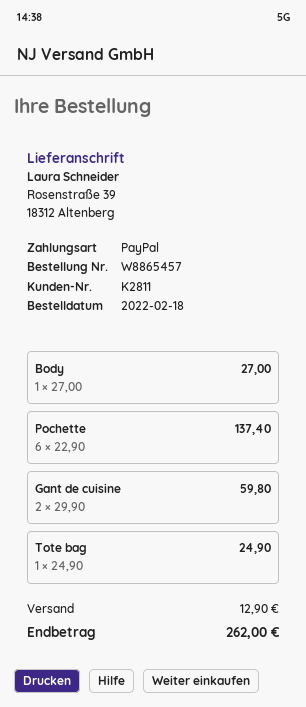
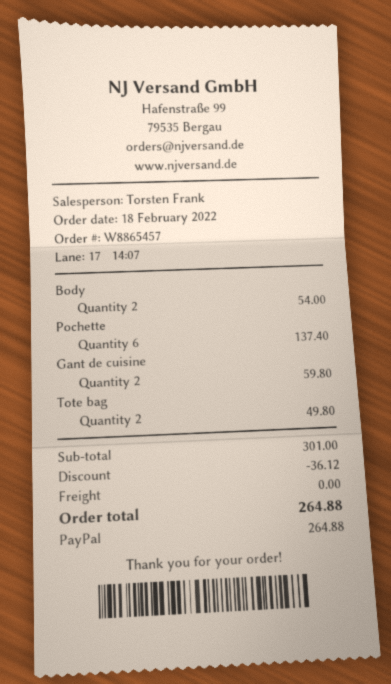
Body: 1 for 27.00 -> 2 for 54.00
Tote bag: 1 for 24.90 -> 2 for 49.80
discount: none -> 36.12
shipping: 12.90 -> 0.00
total: 262.00 -> 264.88

